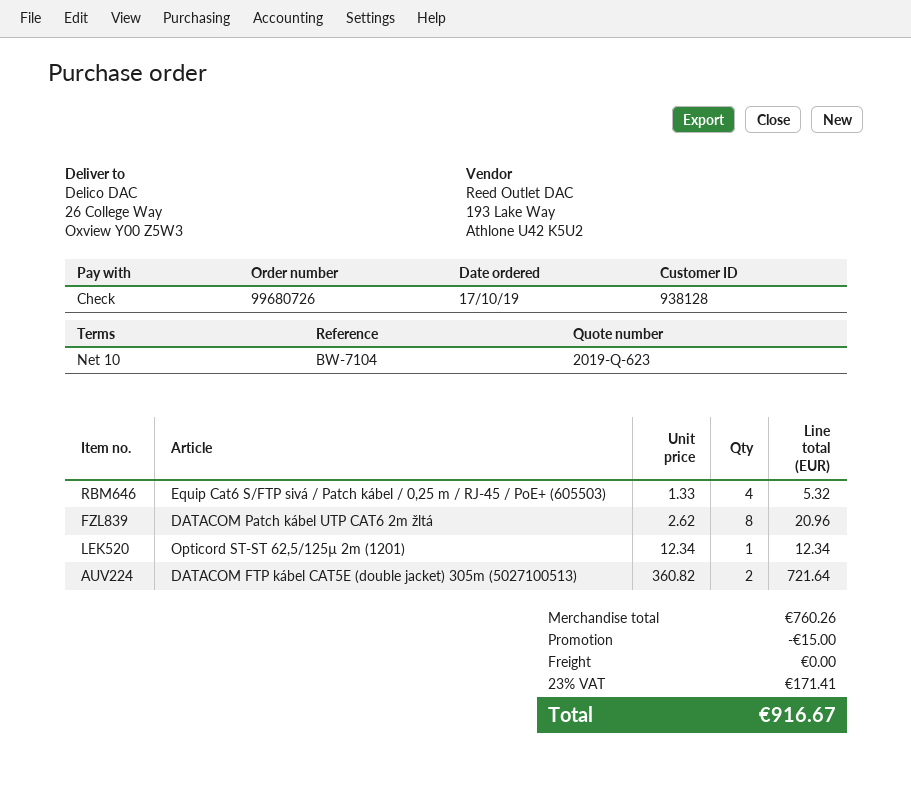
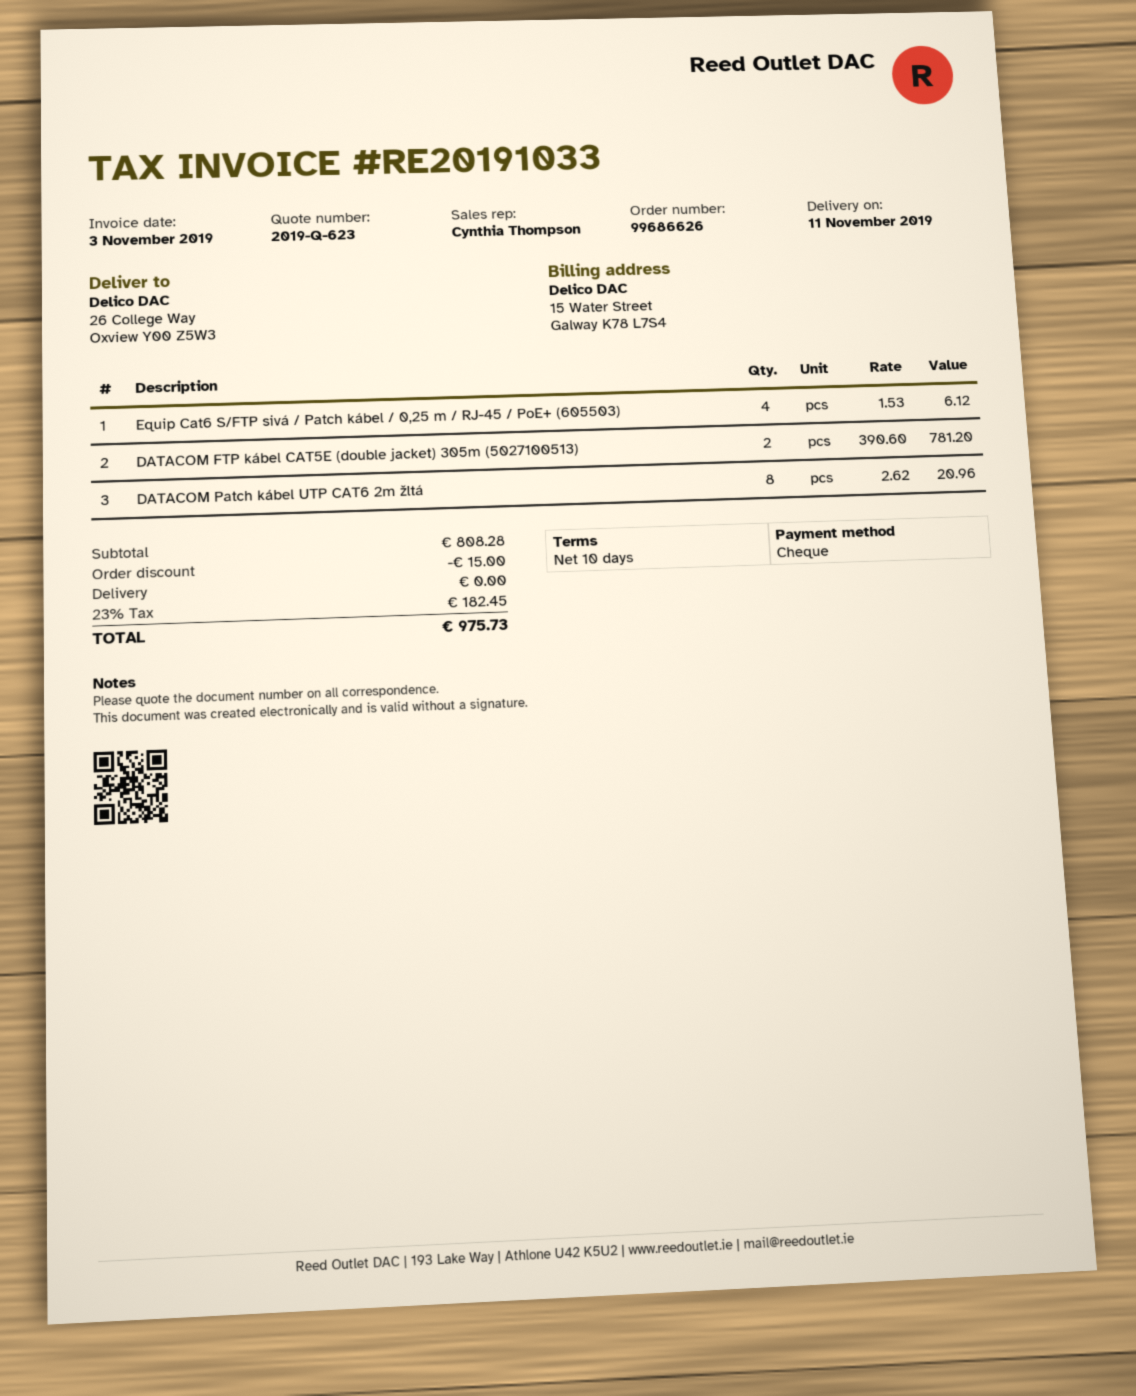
order number: 99680726 -> 99686626
Equip Cat6 S/FTP sivá / Patch kábel / 0,25 m / RJ-45 / PoE+ (605503): 4 x 1.33 = 5.32 -> 4 x 1.53 = 6.12
Opticord ST-ST 62,5/125µ 2m (1201): 1 x 12.34 = 12.34 -> none
DATACOM FTP kábel CAT5E (double jacket) 305m (5027100513): 2 x 360.82 = 721.64 -> 2 x 390.60 = 781.20
subtotal: 760.26 -> 808.28
tax: 23% = 171.41 -> 23% = 182.45
total: 916.67 -> 975.73

